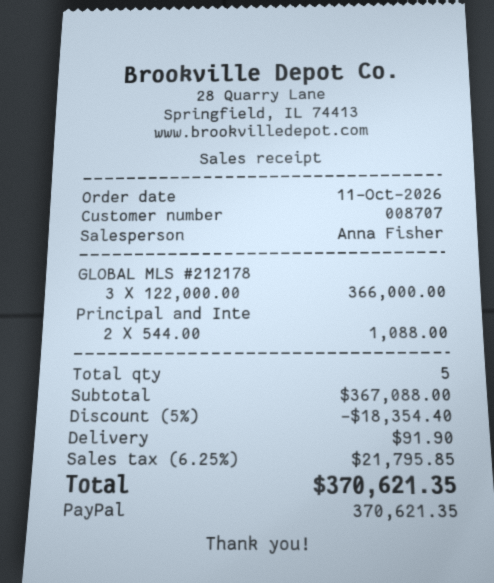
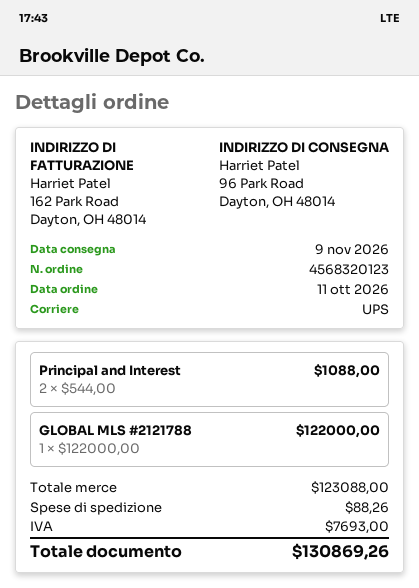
GLOBAL MLS #212178: 3 x 122000.00 = 366000.00 -> 1 x 122000.00 = 122000.00
subtotal: 367088.00 -> 123088.00
discount: 5% = 18354.40 -> none
shipping: 91.90 -> 88.26
tax: 21795.85 -> 7693.00
total: 370621.35 -> 130869.26

